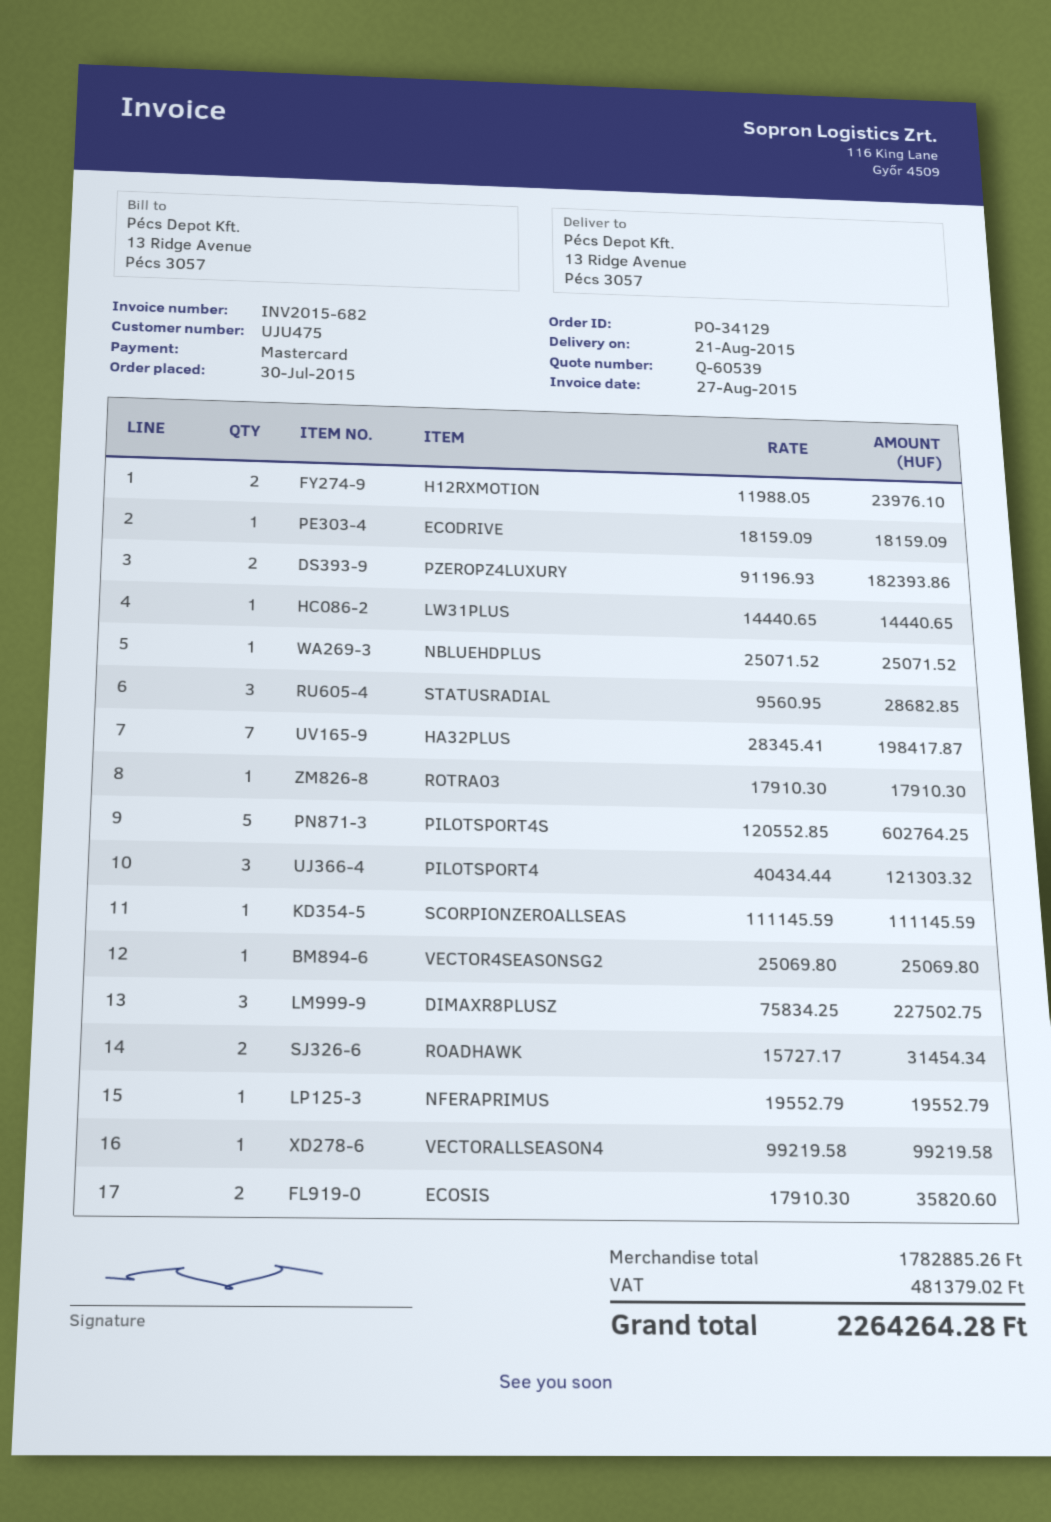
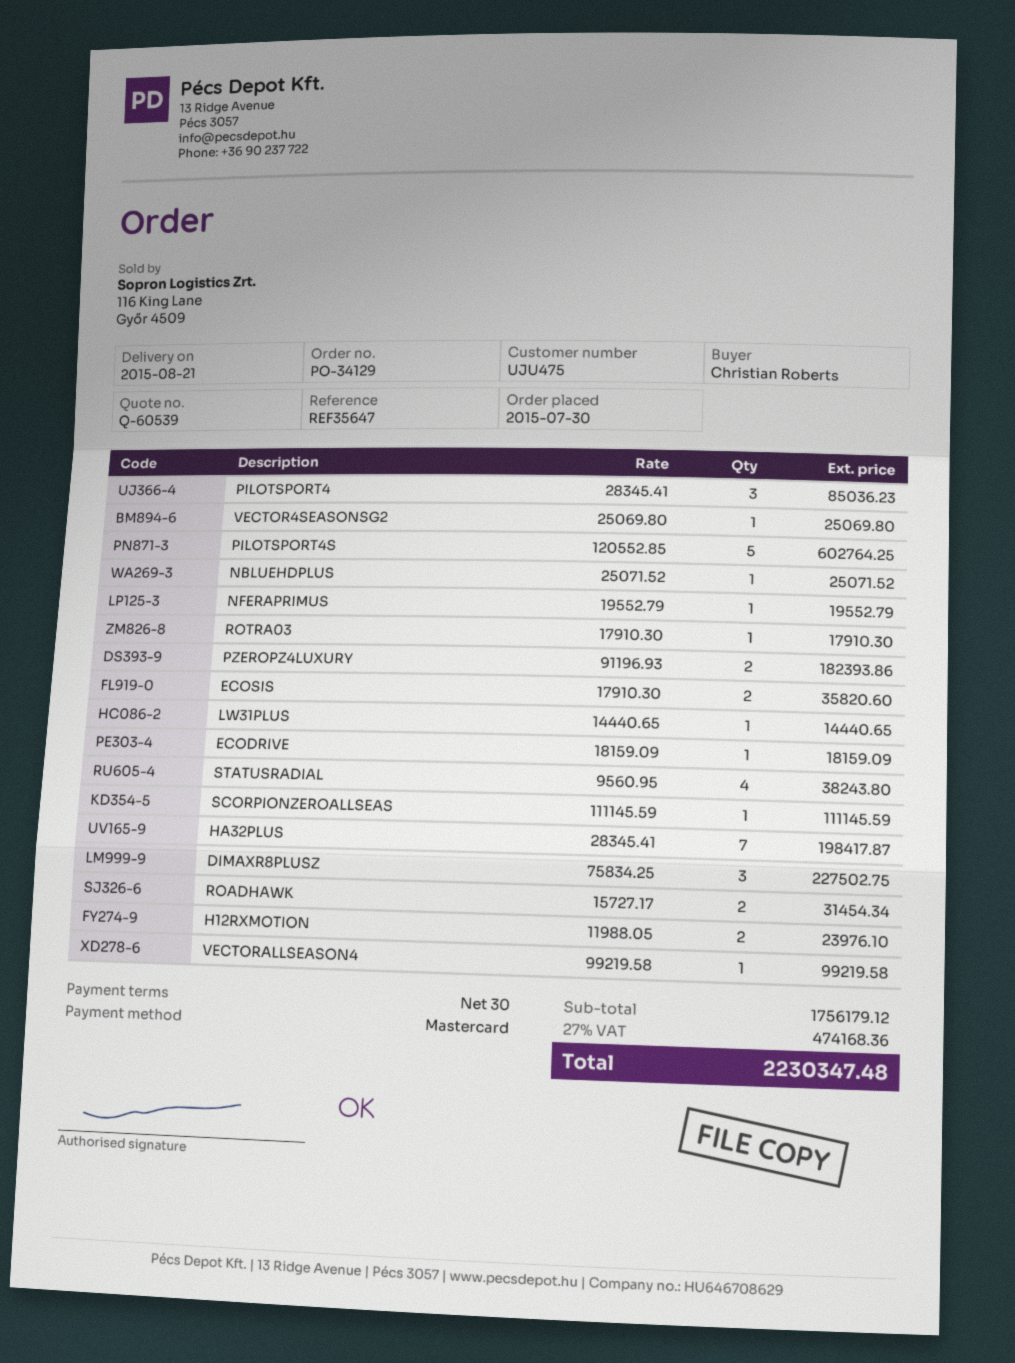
STATUSRADIAL: 3 x 9560.95 = 28682.85 -> 4 x 9560.95 = 38243.80
PILOTSPORT4: 3 x 40434.44 = 121303.32 -> 3 x 28345.41 = 85036.23
subtotal: 1782885.26 -> 1756179.12
tax: 481379.02 -> 474168.36
total: 2264264.28 -> 2230347.48

